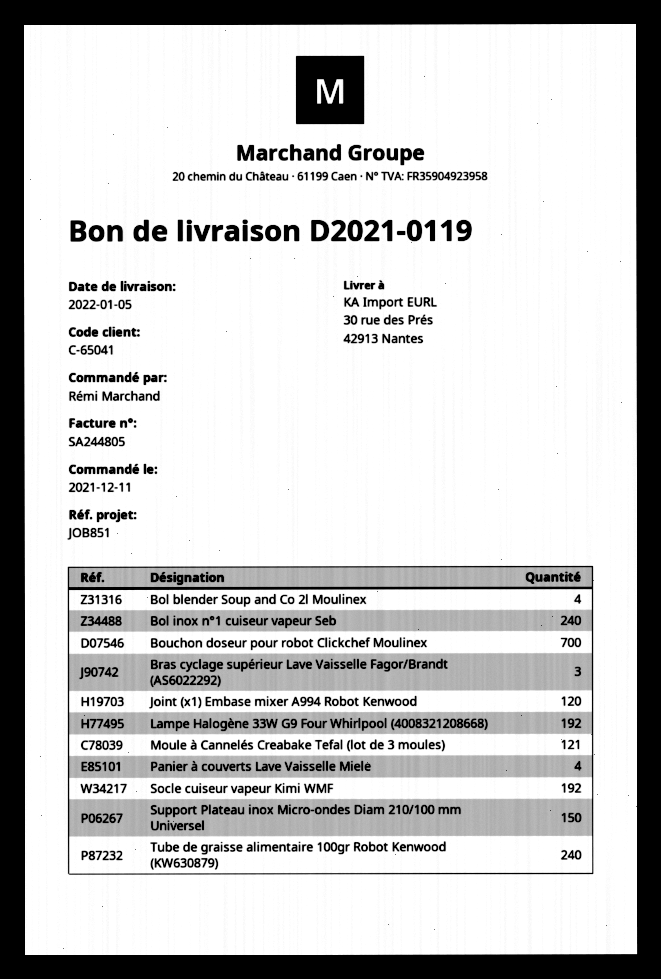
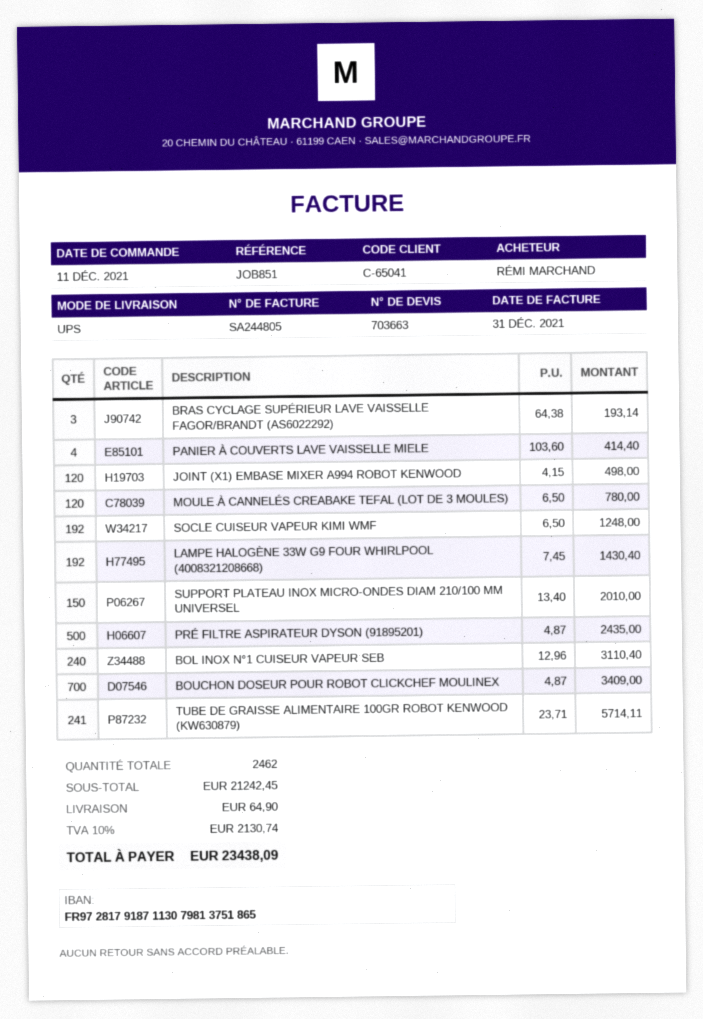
Bol blender Soup and Co 2l Moulinex: 4 -> none
Moule à Cannelés Creabake Tefal (lot de 3 moules): 121 -> 120
Tube de graisse alimentaire 100gr Robot Kenwood (KW630879): 240 -> 241
PRÉ FILTRE ASPIRATEUR DYSON (91895201): none -> 500

